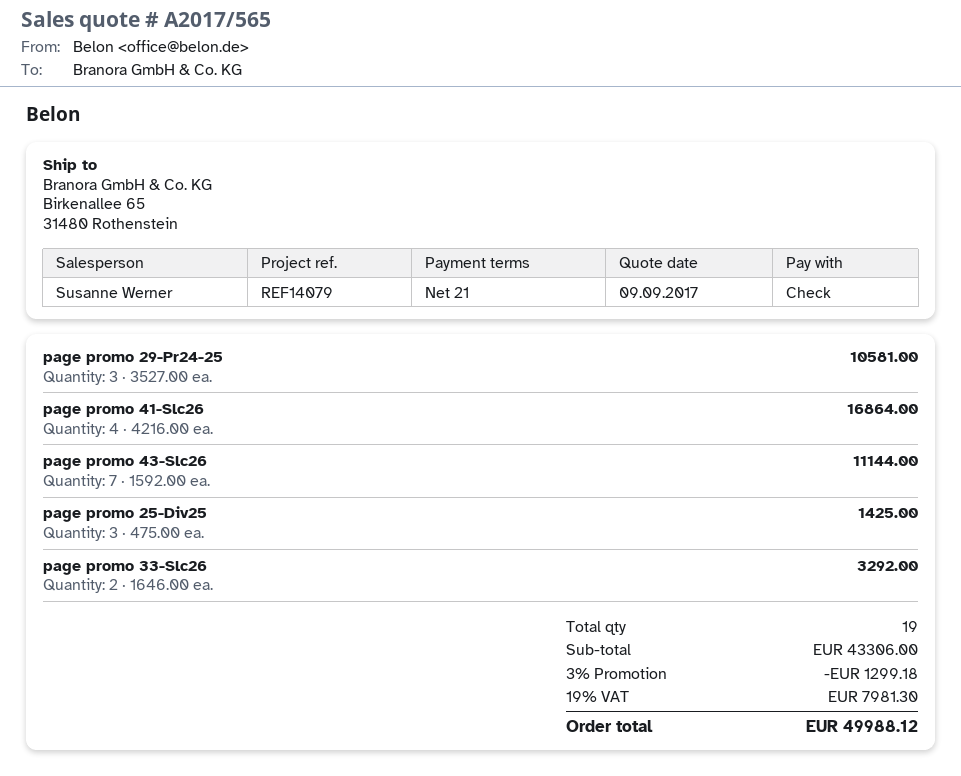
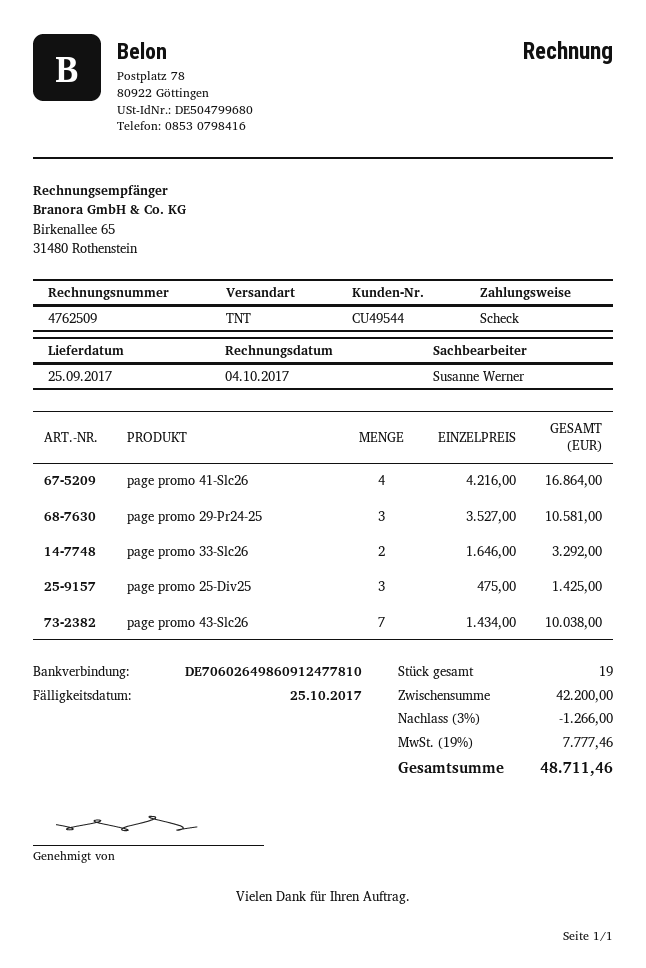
page promo 43-Slc26: 7 x 1592.00 = 11144.00 -> 7 x 1434.00 = 10038.00
subtotal: 43306.00 -> 42200.00
discount: 3% = 1299.18 -> 3% = 1266.00
tax: 19% = 7981.30 -> 19% = 7777.46
total: 49988.12 -> 48711.46

